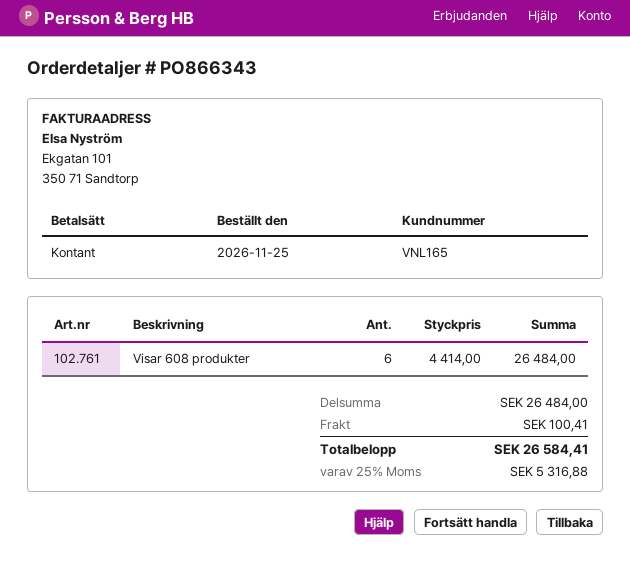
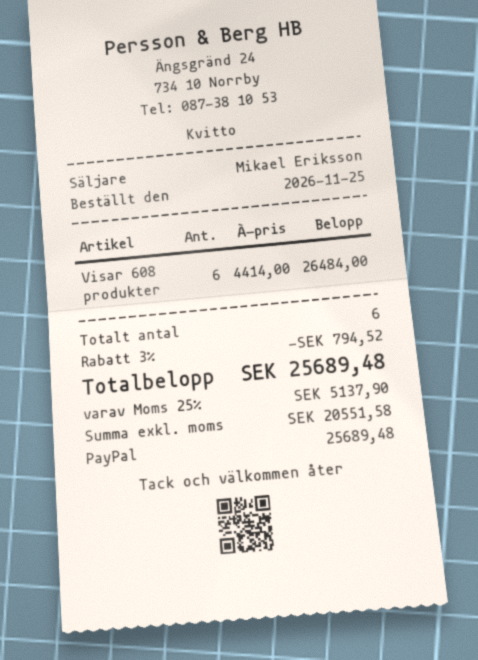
payment method: cash -> PayPal
discount: none -> 3% = 794.52
shipping: 100.41 -> none
tax: 25% = 5316.88 -> 25% = 5137.90
total: 26584.41 -> 25689.48

